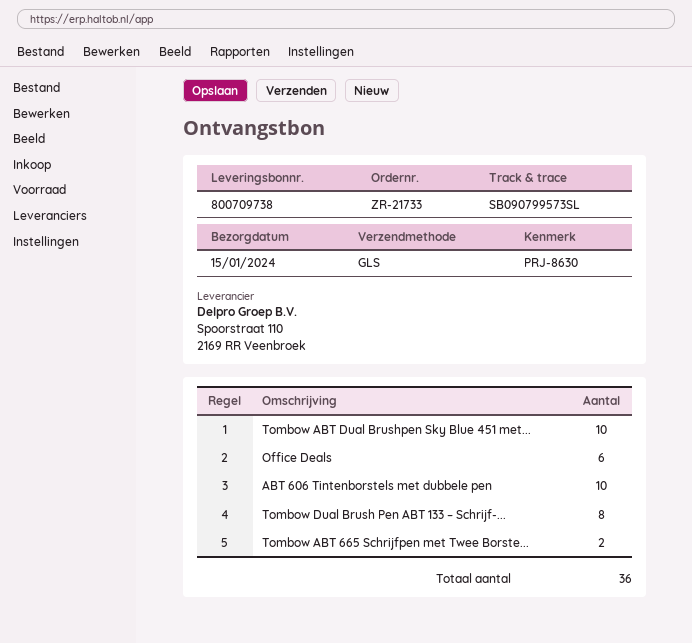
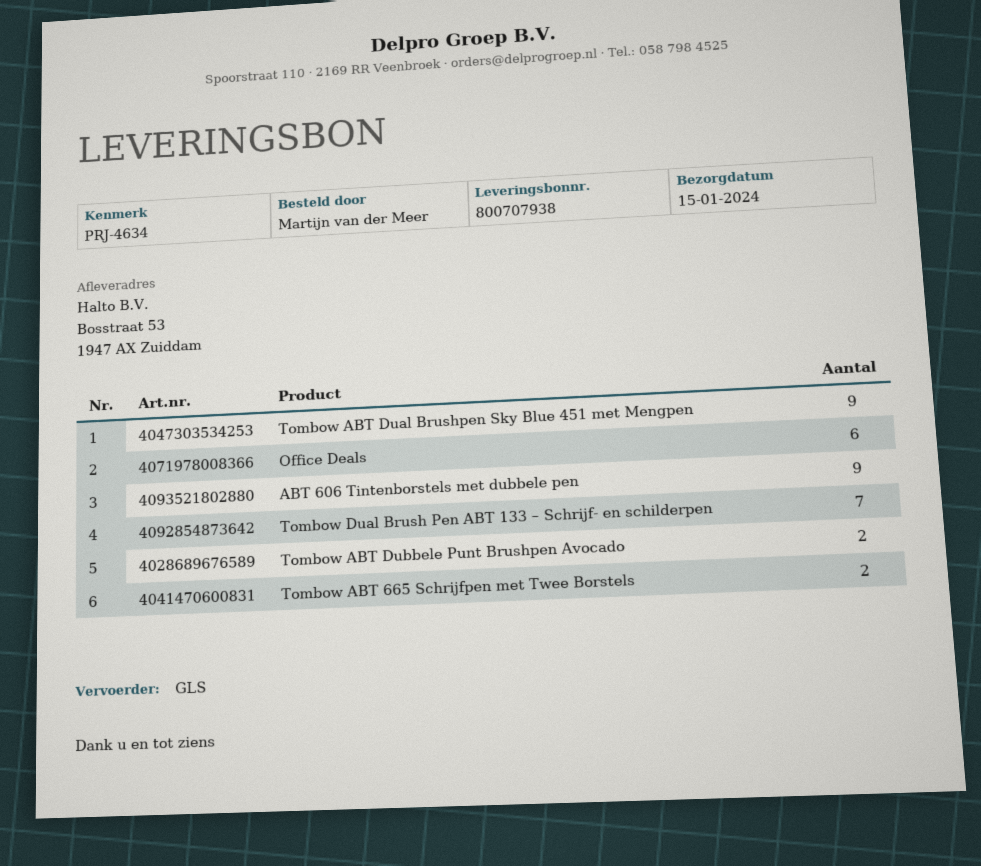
delivery note number: 800709738 -> 800707938
reference: PRJ-8630 -> PRJ-4634
Tombow ABT Dual Brushpen Sky Blue 451 met...: 10 -> 9
ABT 606 Tintenborstels met dubbele pen: 10 -> 9
Tombow Dual Brush Pen ABT 133 – Schrijf-...: 8 -> 7
Tombow ABT Dubbele Punt Brushpen Avocado: none -> 2

